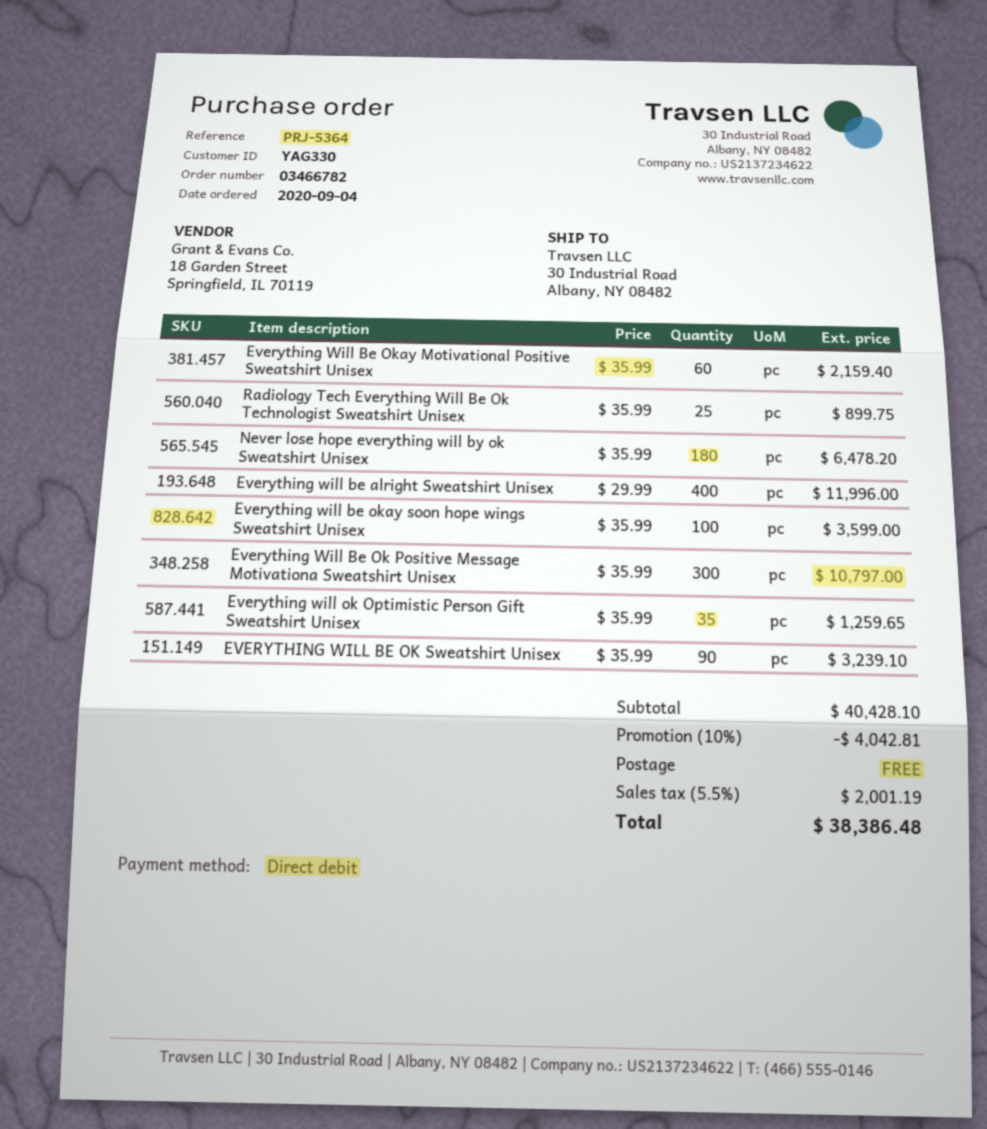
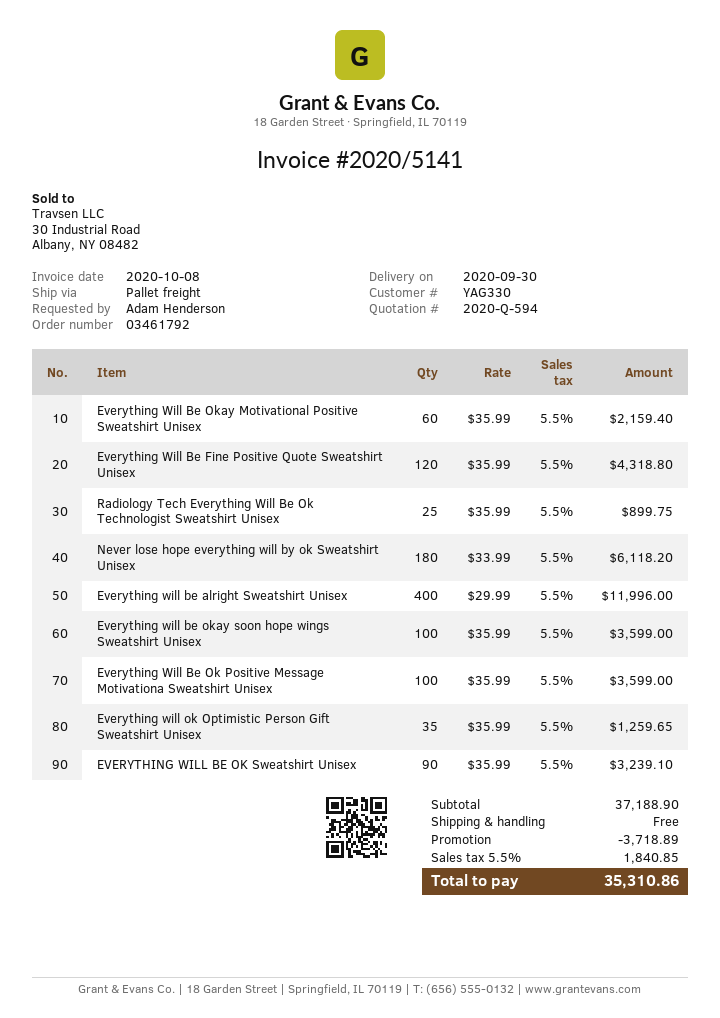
order number: 03466782 -> 03461792
Never lose hope everything will by ok Sweatshirt Unisex: 180 x 35.99 = 6478.20 -> 180 x 33.99 = 6118.20
Everything Will Be Ok Positive Message Motivationa Sweatshirt Unisex: 300 x 35.99 = 10797.00 -> 100 x 35.99 = 3599.00
Everything Will Be Fine Positive Quote Sweatshirt Unisex: none -> 120 x 35.99 = 4318.80
subtotal: 40428.10 -> 37188.90
discount: 4042.81 -> 3718.89
tax: 5.5% = 2001.19 -> 5.5% = 1840.85
total: 38386.48 -> 35310.86

